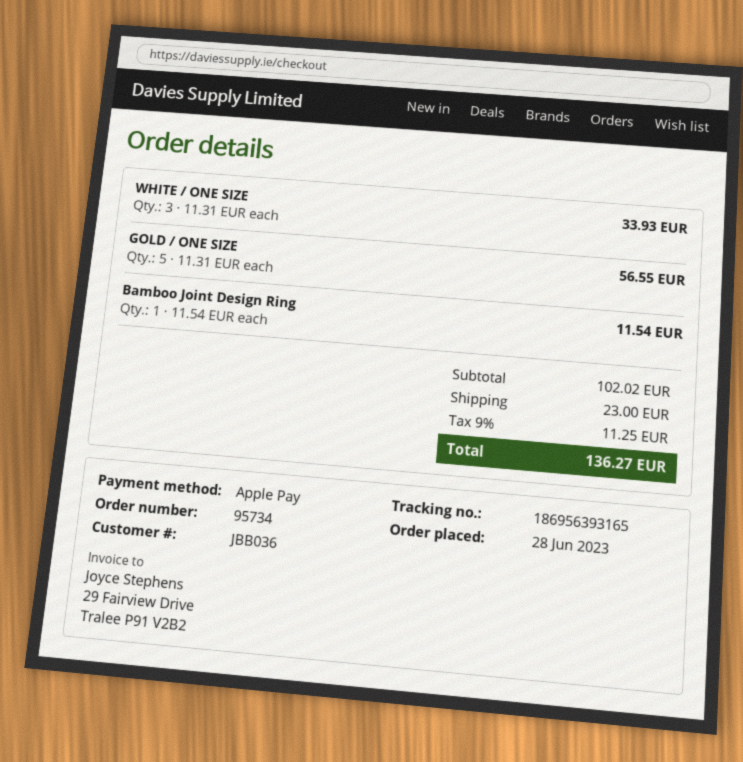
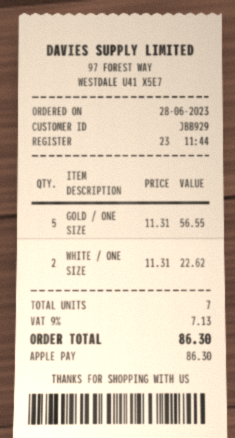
customer number: JBB036 -> JBB929
WHITE / ONE SIZE: 3 x 11.31 = 33.93 -> 2 x 11.31 = 22.62
Bamboo Joint Design Ring: 1 x 11.54 = 11.54 -> none
shipping: 23.00 -> none
tax: 9% = 11.25 -> 9% = 7.13
total: 136.27 -> 86.30

